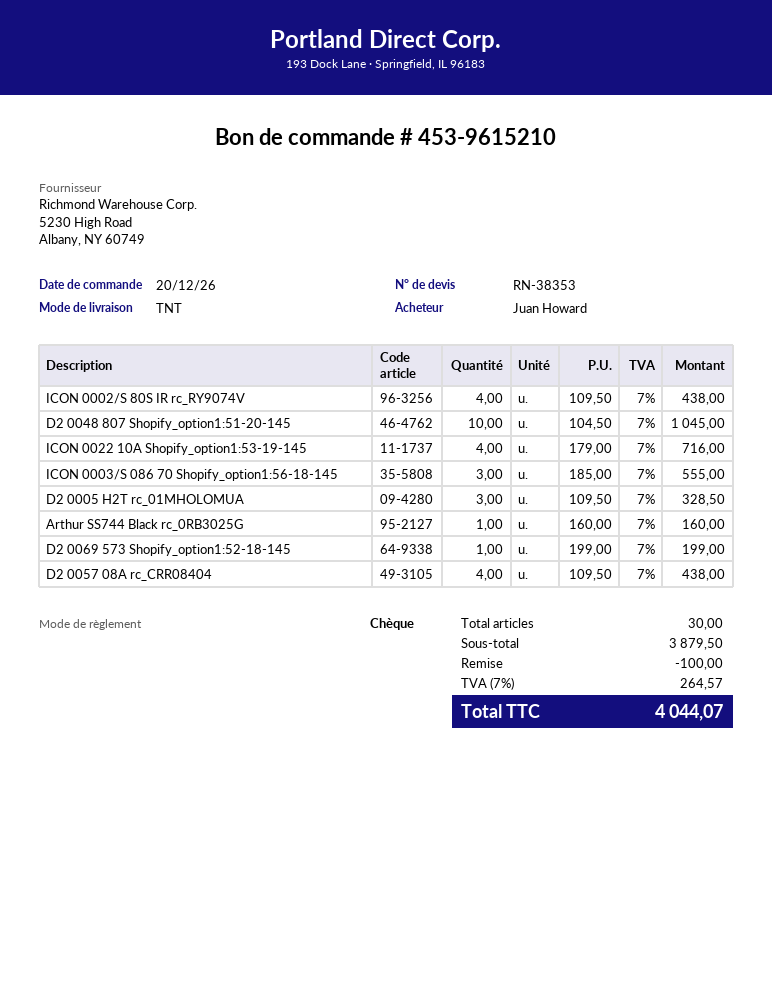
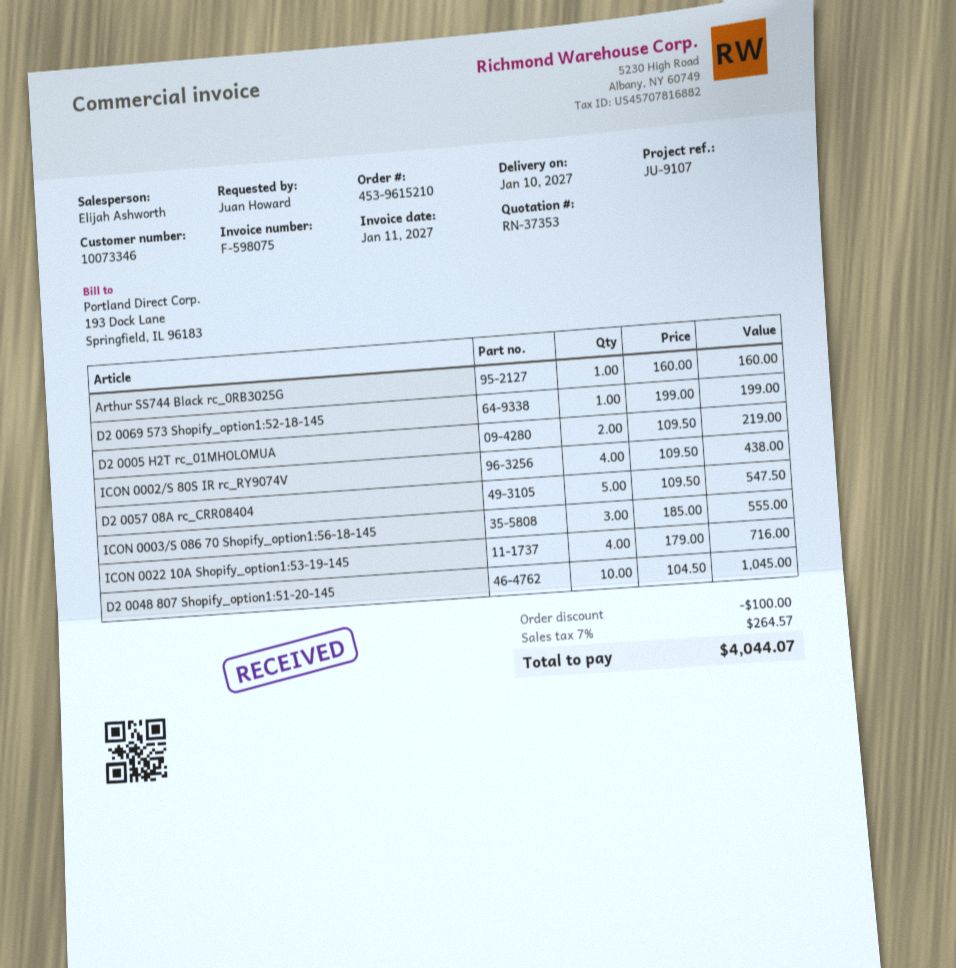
quote number: RN-38353 -> RN-37353
D2 0005 H2T rc_01MHOLOMUA: 3 x 109.50 = 328.50 -> 2 x 109.50 = 219.00
D2 0057 08A rc_CRR08404: 4 x 109.50 = 438.00 -> 5 x 109.50 = 547.50

